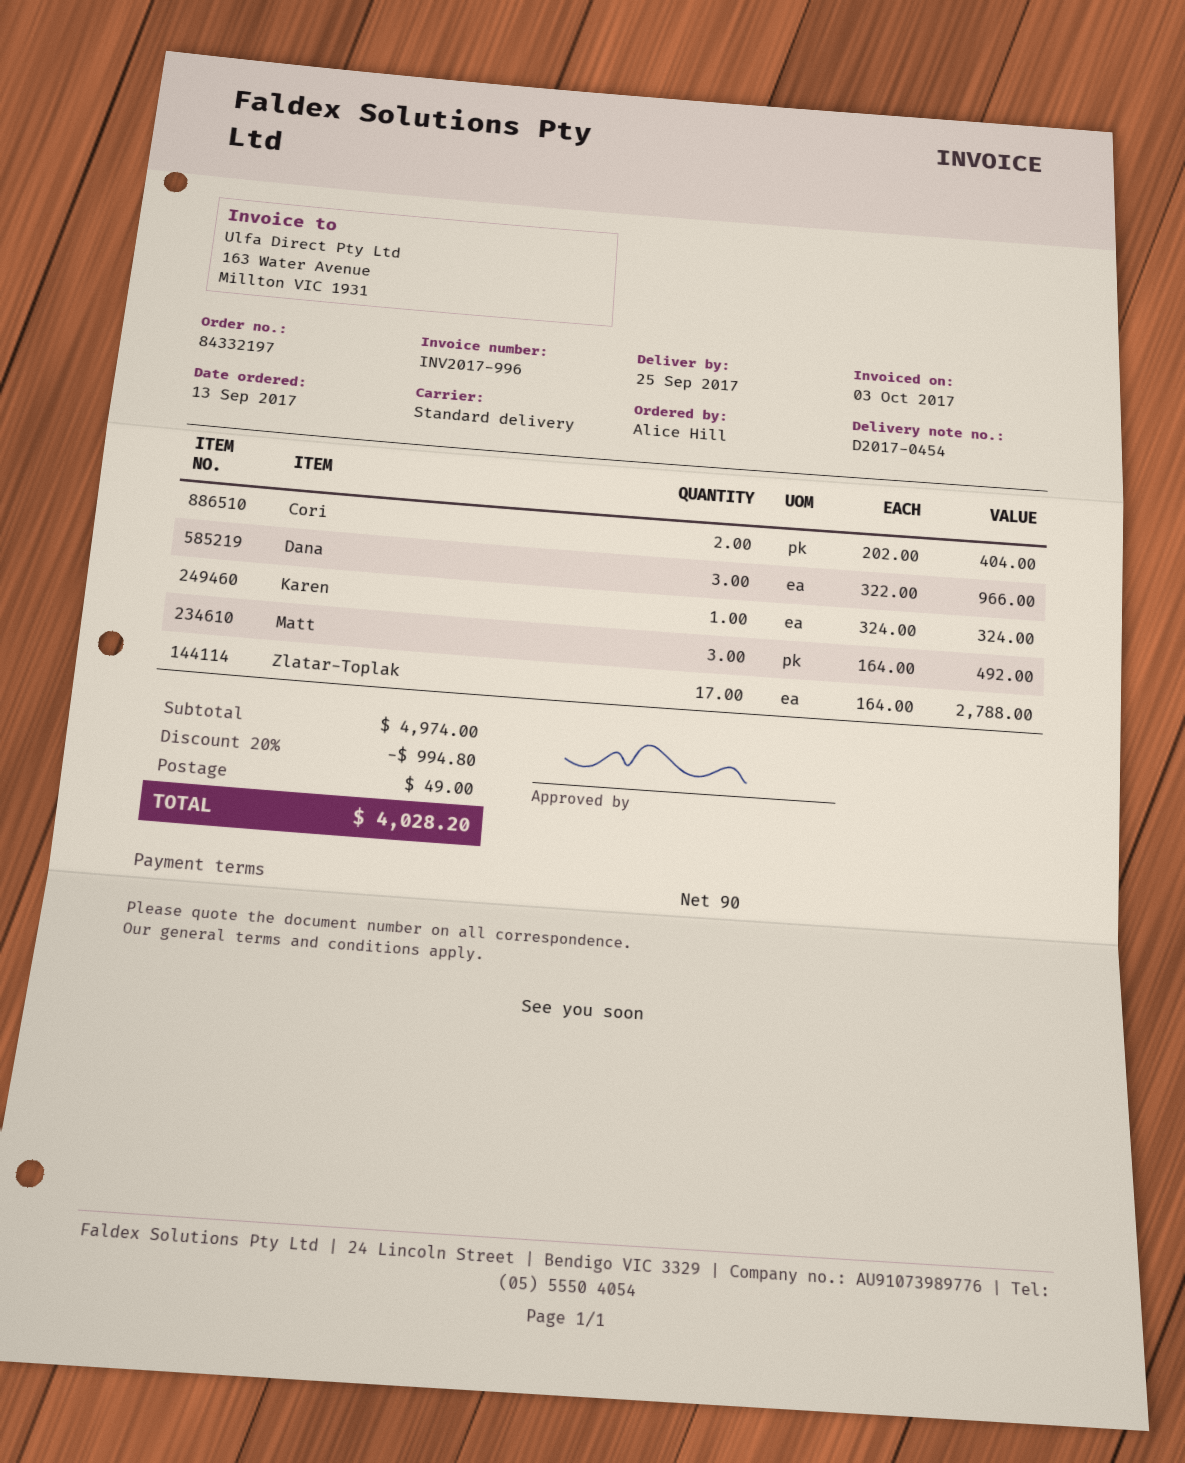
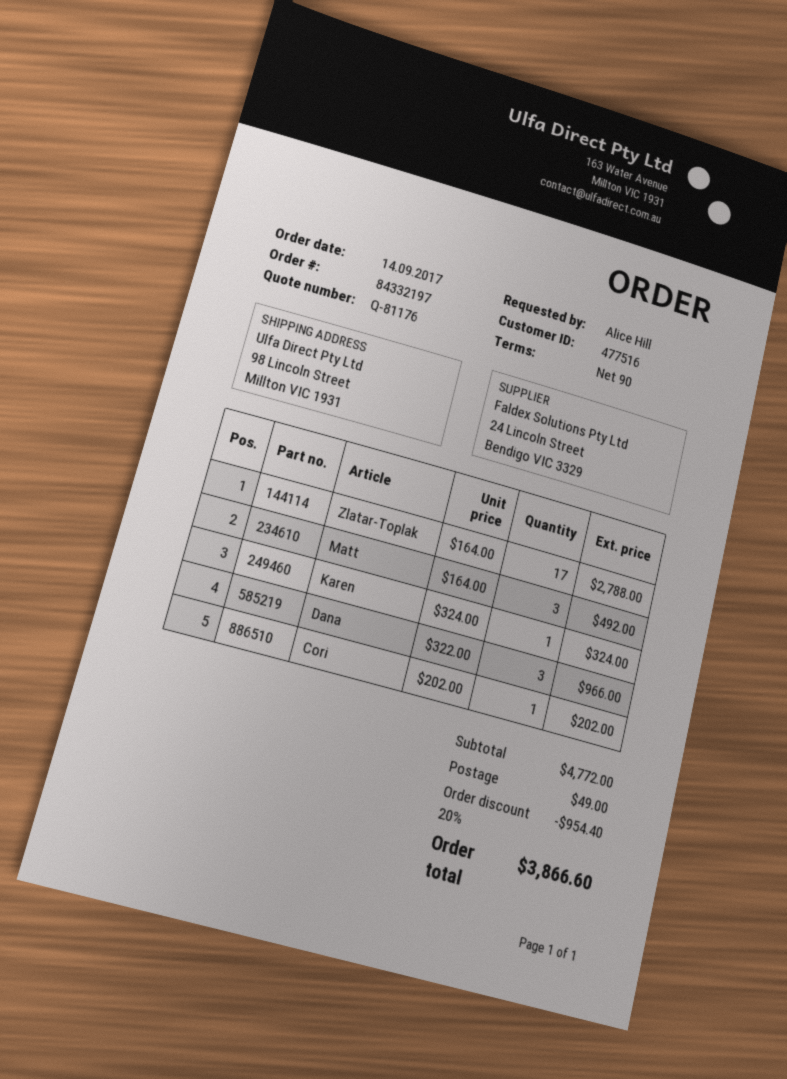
order date: 2017-09-13 -> 2017-09-14
Cori: 2 x 202.00 = 404.00 -> 1 x 202.00 = 202.00
subtotal: 4974.00 -> 4772.00
discount: 20% = 994.80 -> 20% = 954.40
total: 4028.20 -> 3866.60

